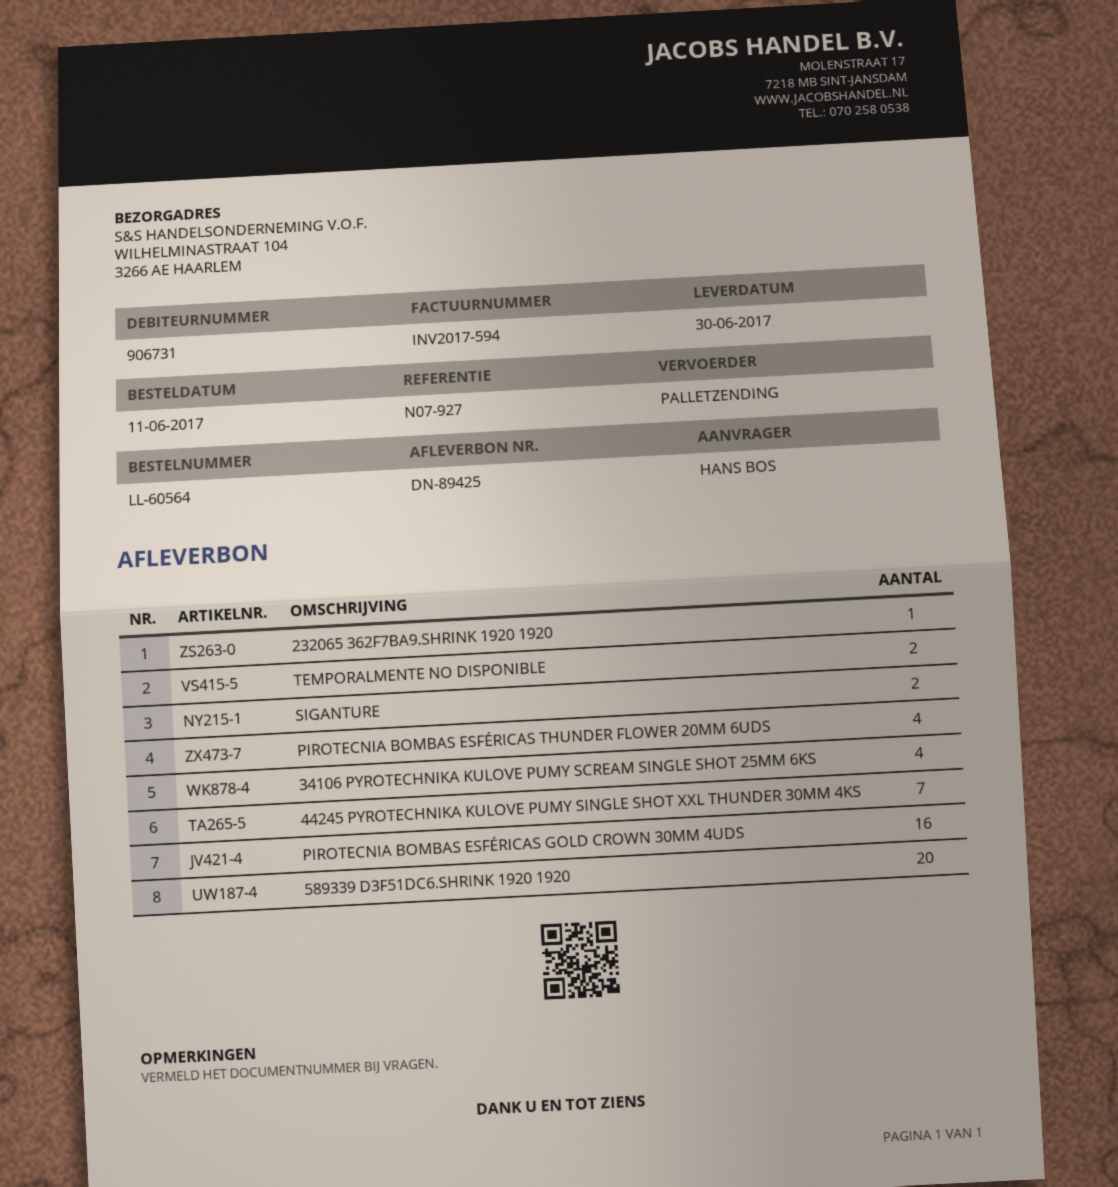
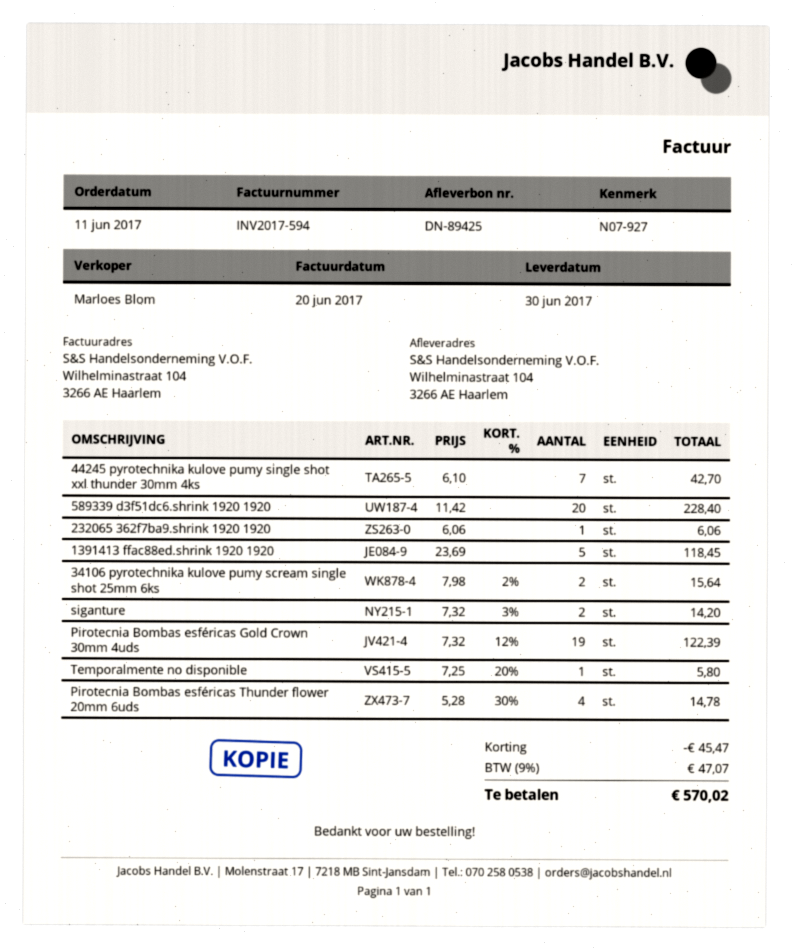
TEMPORALMENTE NO DISPONIBLE: 2 -> 1
34106 PYROTECHNIKA KULOVE PUMY SCREAM SINGLE SHOT 25MM 6KS: 4 -> 2
PIROTECNIA BOMBAS ESFÉRICAS GOLD CROWN 30MM 4UDS: 16 -> 19
1391413 ffac88ed.shrink 1920 1920: none -> 5

